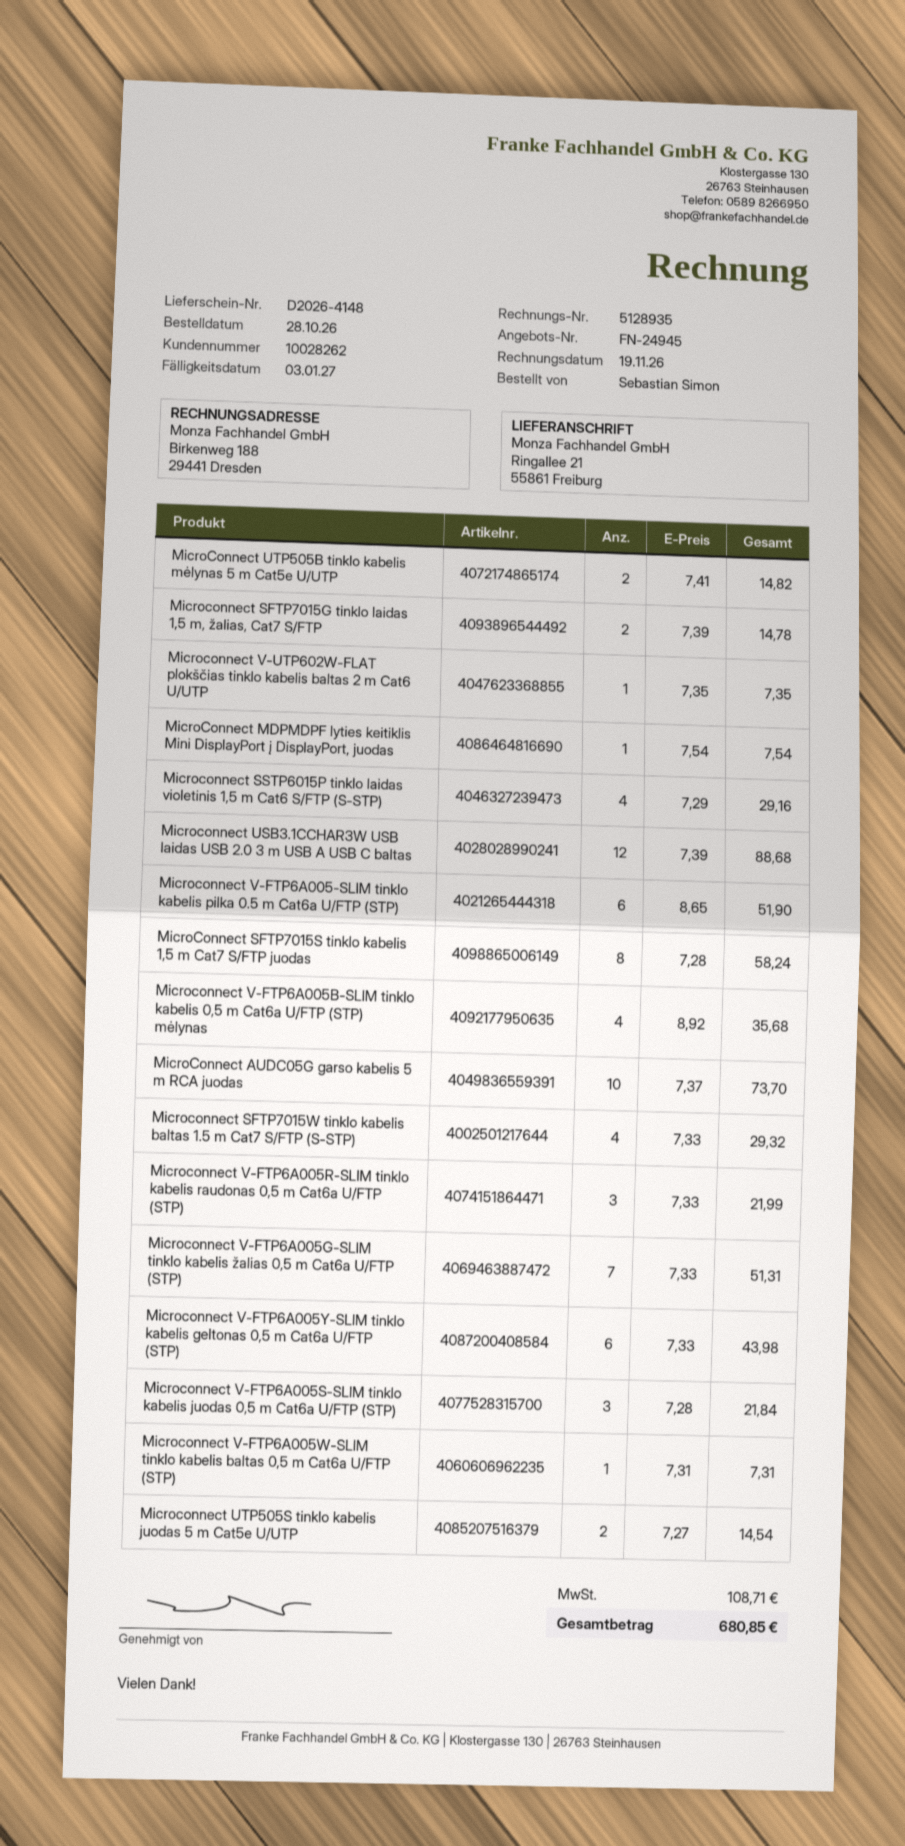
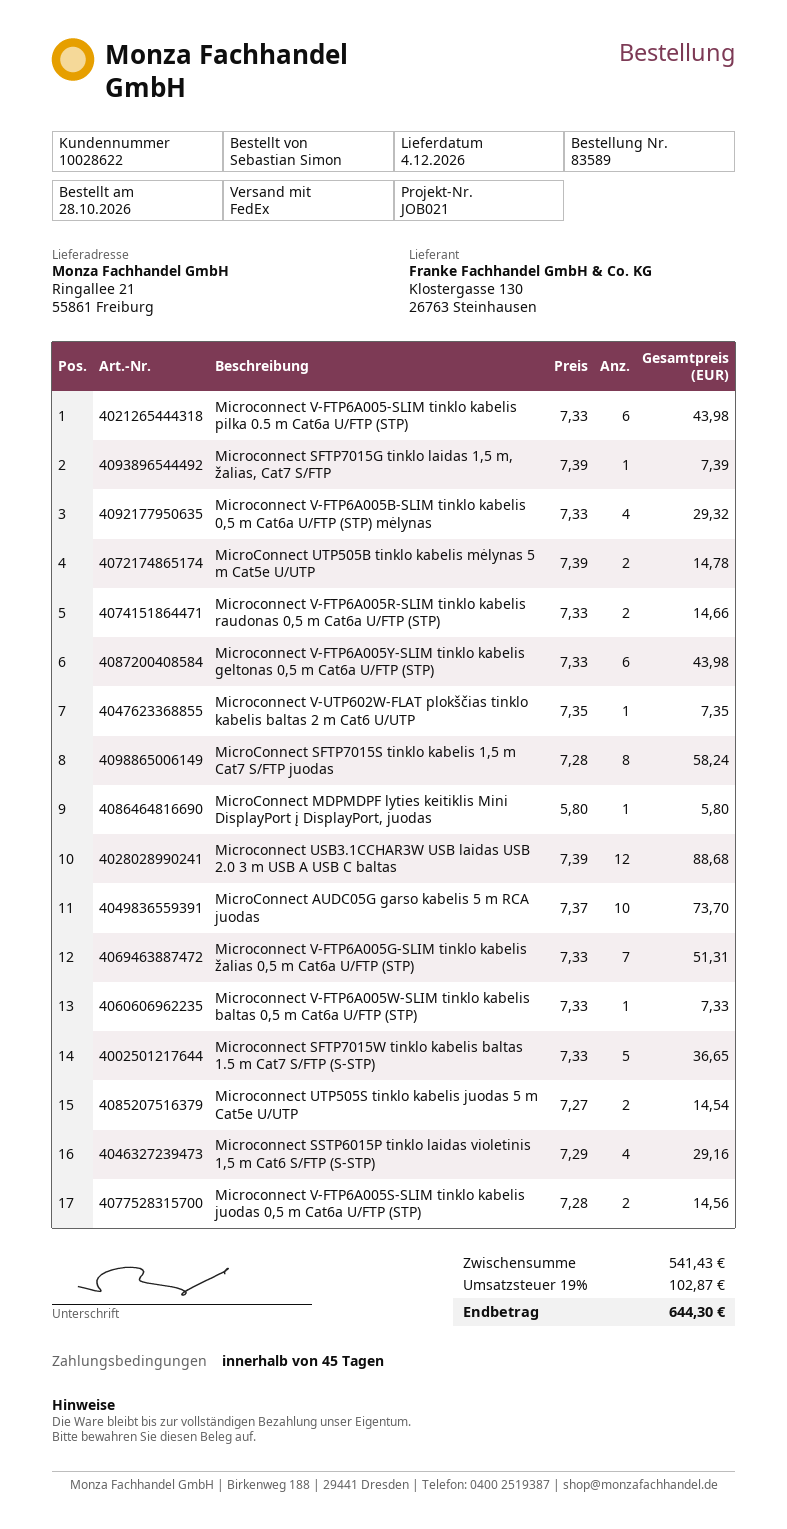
customer number: 10028262 -> 10028622
MicroConnect UTP505B tinklo kabelis mėlynas 5 m Cat5e U/UTP: 2 x 7.41 = 14.82 -> 2 x 7.39 = 14.78
Microconnect SFTP7015G tinklo laidas 1,5 m, žalias, Cat7 S/FTP: 2 x 7.39 = 14.78 -> 1 x 7.39 = 7.39
MicroConnect MDPMDPF lyties keitiklis Mini DisplayPort į DisplayPort, juodas: 1 x 7.54 = 7.54 -> 1 x 5.80 = 5.80
Microconnect V-FTP6A005-SLIM tinklo kabelis pilka 0.5 m Cat6a U/FTP (STP): 6 x 8.65 = 51.90 -> 6 x 7.33 = 43.98
Microconnect V-FTP6A005B-SLIM tinklo kabelis 0,5 m Cat6a U/FTP (STP) mėlynas: 4 x 8.92 = 35.68 -> 4 x 7.33 = 29.32
Microconnect SFTP7015W tinklo kabelis baltas 1.5 m Cat7 S/FTP (S-STP): 4 x 7.33 = 29.32 -> 5 x 7.33 = 36.65
Microconnect V-FTP6A005R-SLIM tinklo kabelis raudonas 0,5 m Cat6a U/FTP (STP): 3 x 7.33 = 21.99 -> 2 x 7.33 = 14.66
Microconnect V-FTP6A005S-SLIM tinklo kabelis juodas 0,5 m Cat6a U/FTP (STP): 3 x 7.28 = 21.84 -> 2 x 7.28 = 14.56
Microconnect V-FTP6A005W-SLIM tinklo kabelis baltas 0,5 m Cat6a U/FTP (STP): 1 x 7.31 = 7.31 -> 1 x 7.33 = 7.33
tax: 108.71 -> 102.87
total: 680.85 -> 644.30

